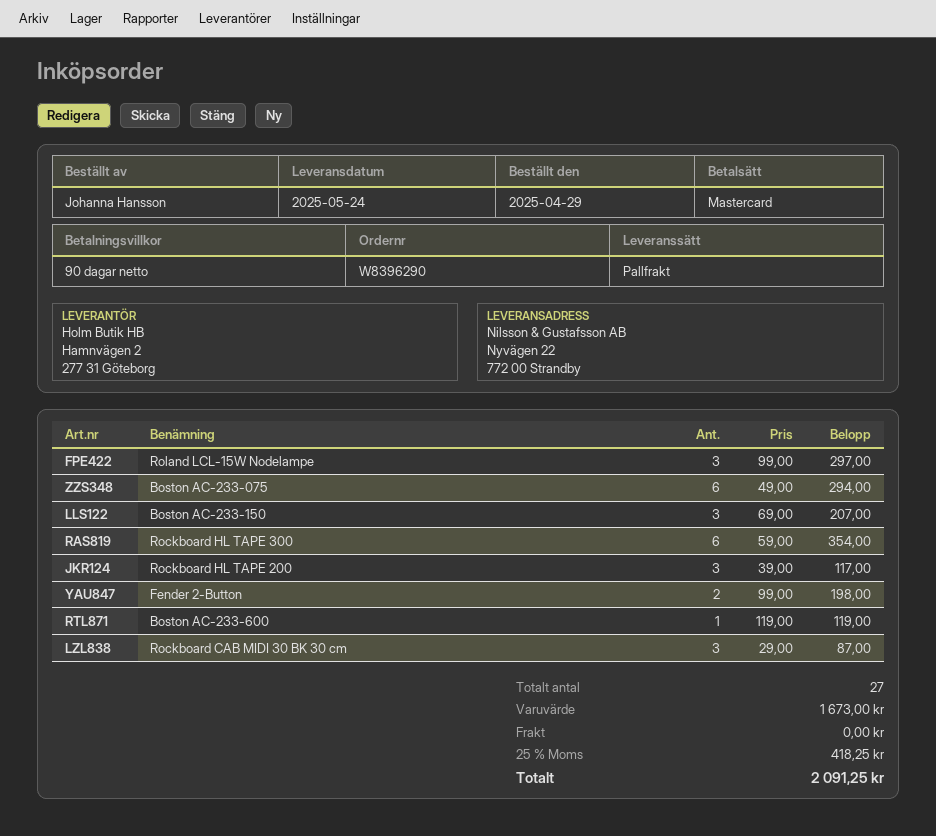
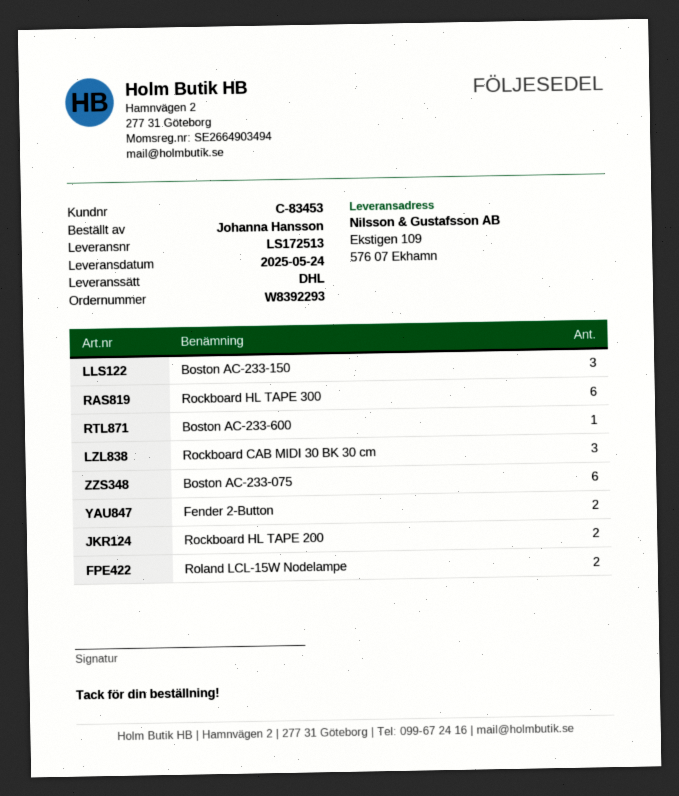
order number: W8396290 -> W8392293
shipping method: pallet freight -> DHL
ship to: Nyvägen 22, 772 00 Strandby -> Ekstigen 109, 576 07 Ekhamn
Roland LCL-15W Nodelampe: 3 -> 2
Rockboard HL TAPE 200: 3 -> 2

